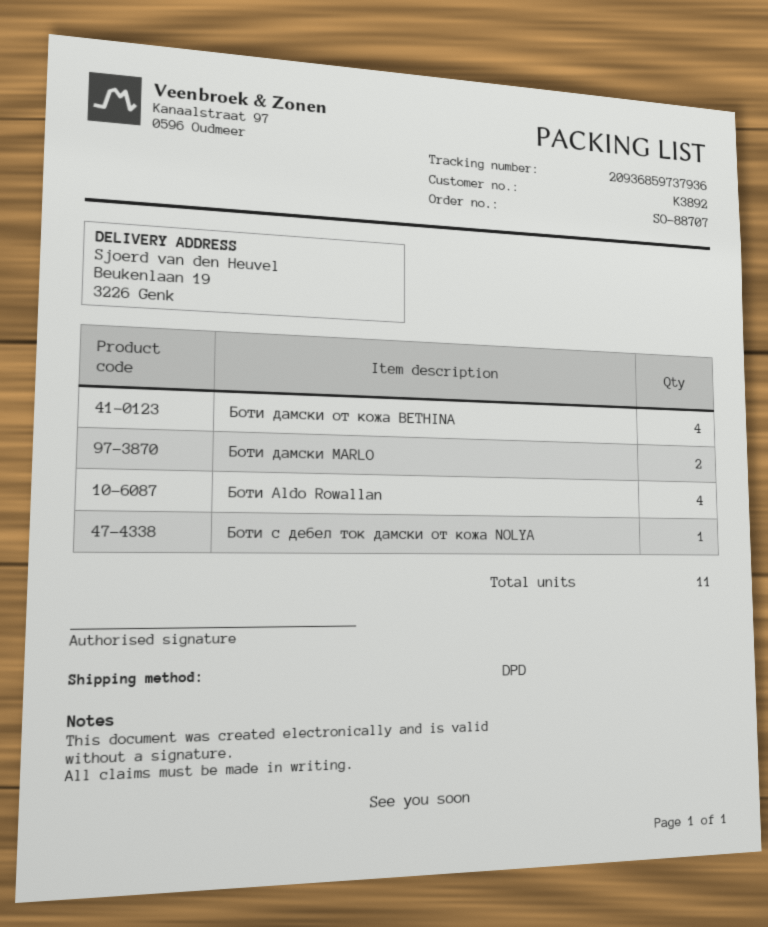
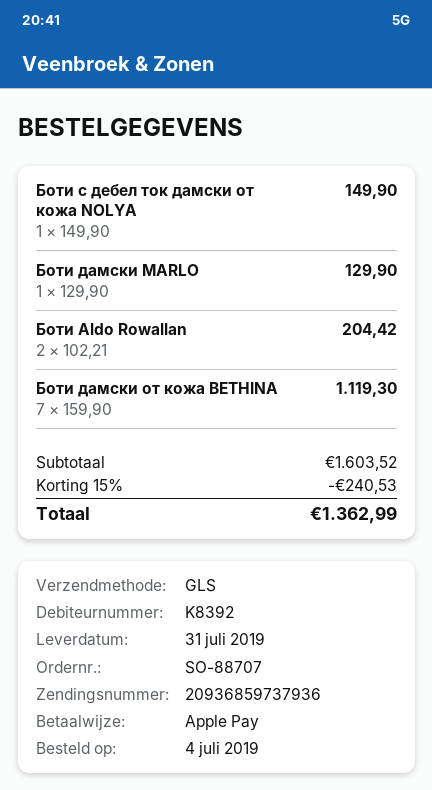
customer number: K3892 -> K8392
shipping method: DPD -> GLS
Боти дамски от кожа BETHINA: 4 -> 7
Боти дамски MARLO: 2 -> 1
Боти Aldo Rowallan: 4 -> 2

